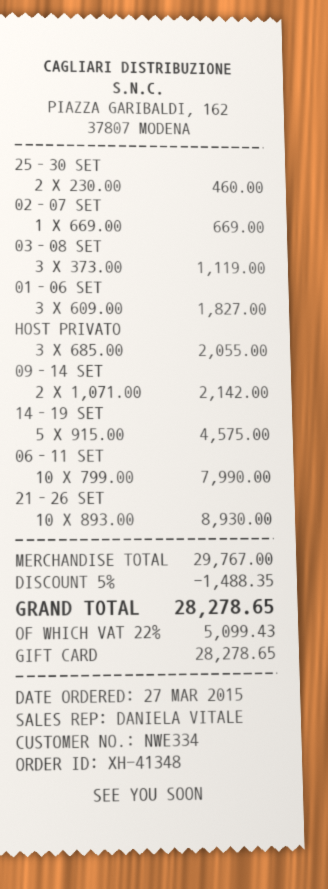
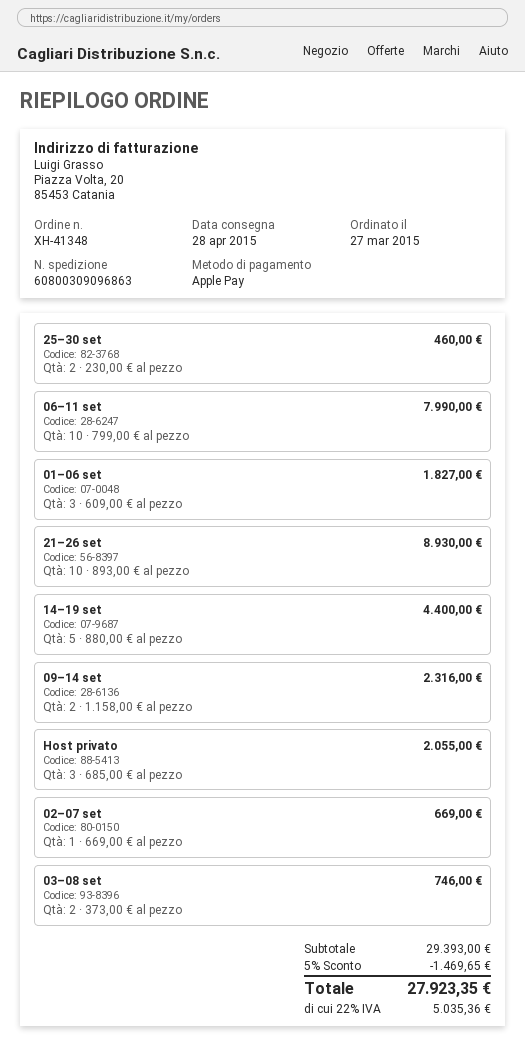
payment method: gift card -> Apple Pay
03–08 SET: 3 x 373.00 = 1119.00 -> 2 x 373.00 = 746.00
09–14 SET: 2 x 1071.00 = 2142.00 -> 2 x 1158.00 = 2316.00
14–19 SET: 5 x 915.00 = 4575.00 -> 5 x 880.00 = 4400.00
subtotal: 29767.00 -> 29393.00
discount: 5% = 1488.35 -> 5% = 1469.65
tax: 22% = 5099.43 -> 22% = 5035.36
total: 28278.65 -> 27923.35

